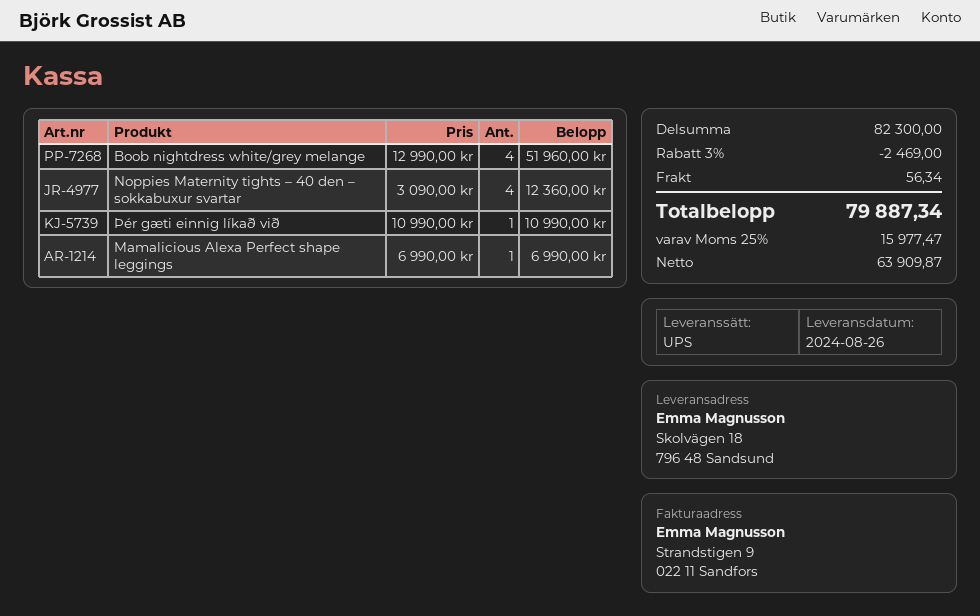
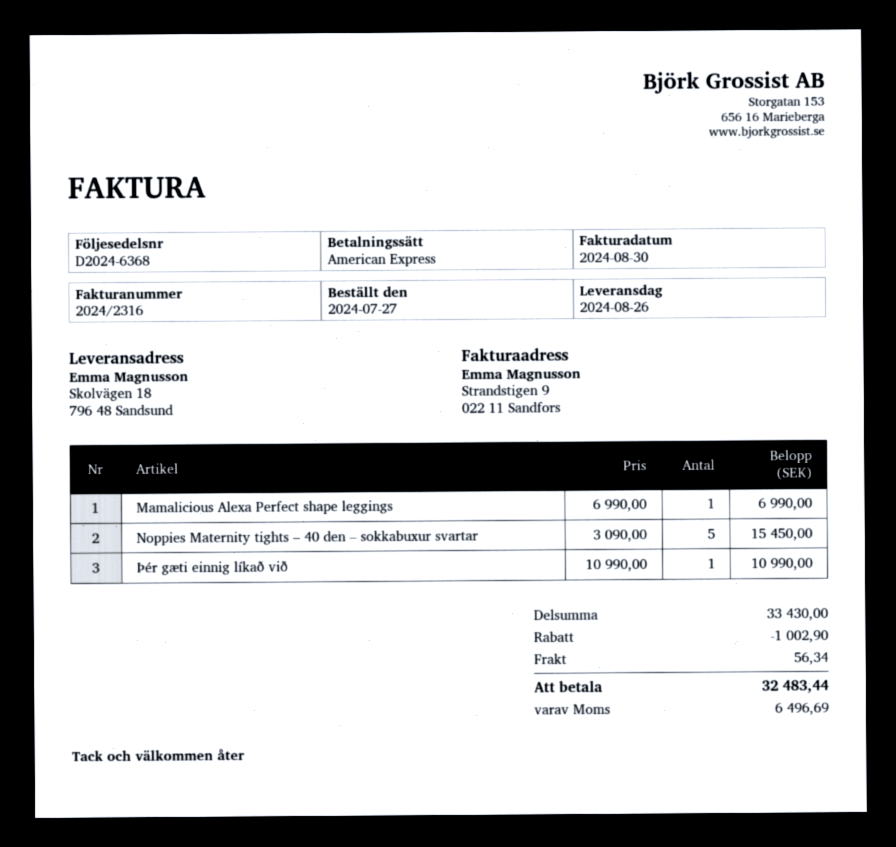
Boob nightdress white/grey melange: 4 x 12990.00 = 51960.00 -> none
Noppies Maternity tights – 40 den – sokkabuxur svartar: 4 x 3090.00 = 12360.00 -> 5 x 3090.00 = 15450.00
subtotal: 82300.00 -> 33430.00
discount: 2469.00 -> 1002.90
tax: 15977.47 -> 6496.69
total: 79887.34 -> 32483.44

